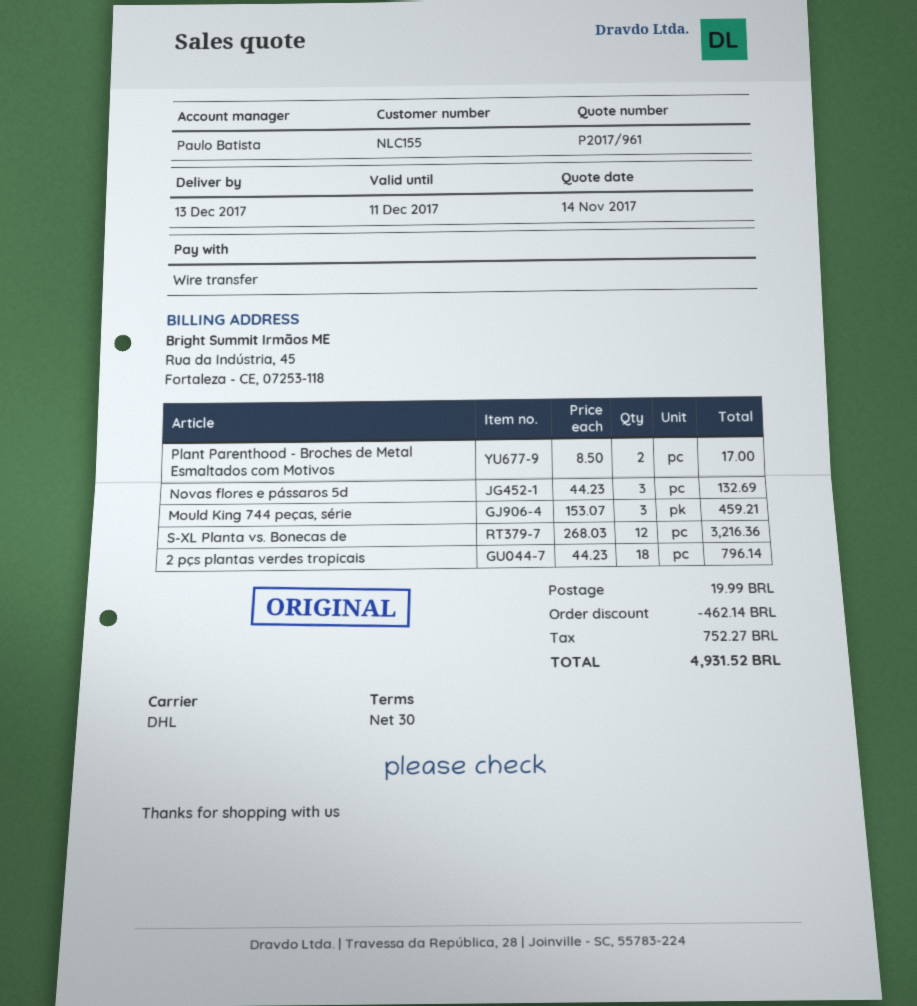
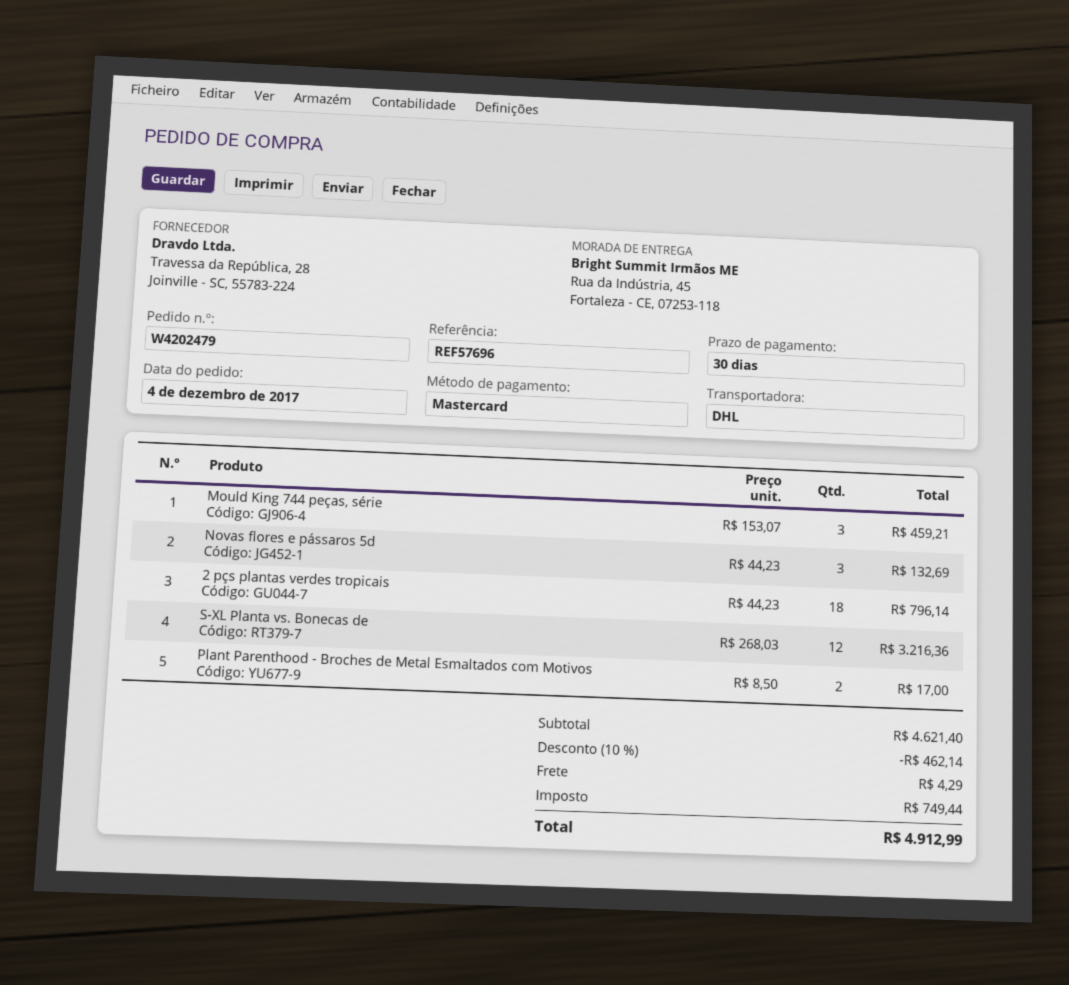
payment method: bank transfer -> Mastercard
shipping: 19.99 -> 4.29
tax: 752.27 -> 749.44
total: 4931.52 -> 4912.99

